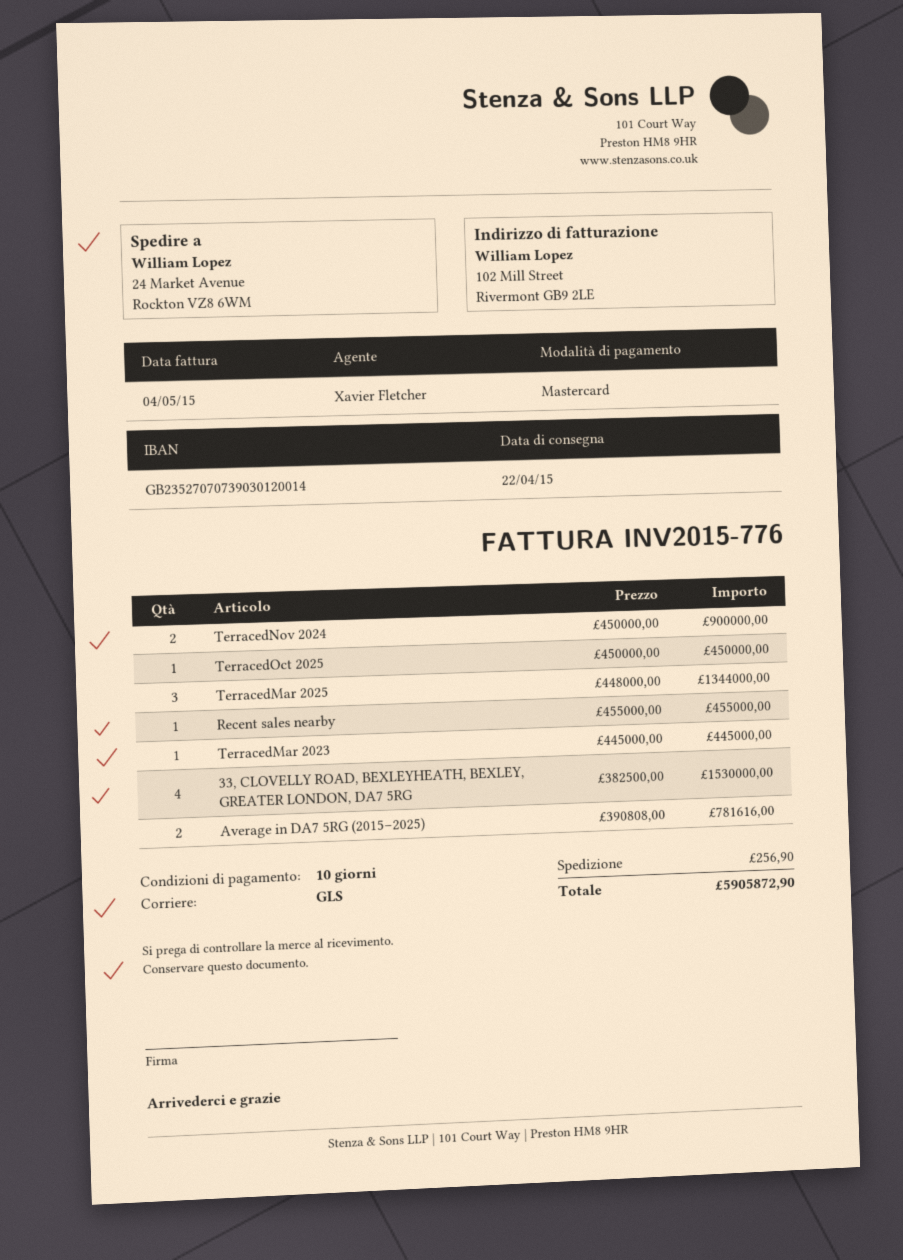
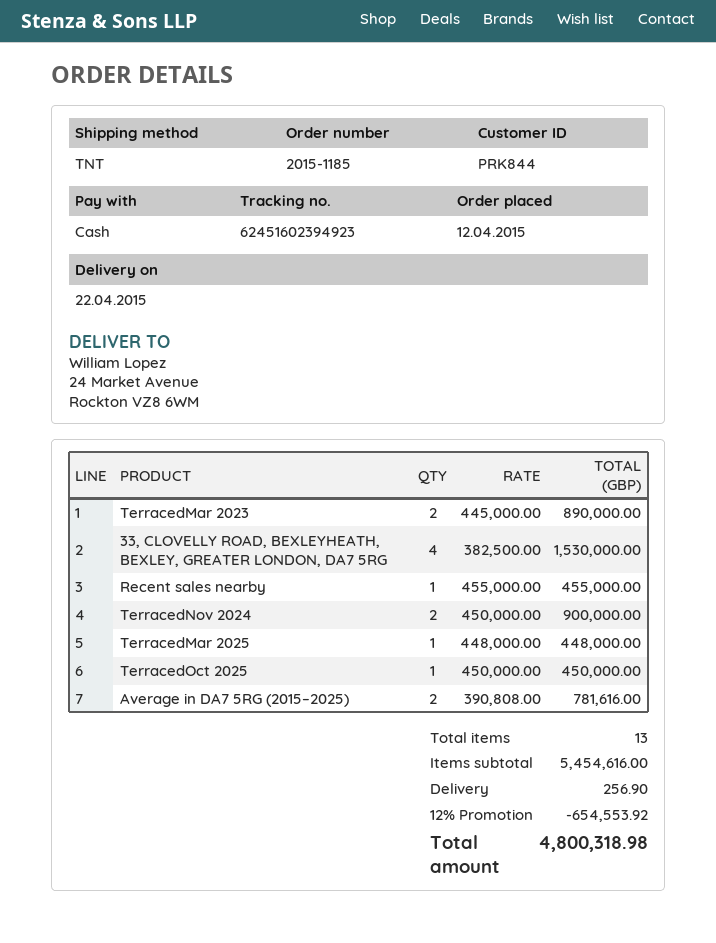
payment method: Mastercard -> cash
shipping method: GLS -> TNT
TerracedMar 2025: 3 x 448000.00 = 1344000.00 -> 1 x 448000.00 = 448000.00
TerracedMar 2023: 1 x 445000.00 = 445000.00 -> 2 x 445000.00 = 890000.00
discount: none -> 12% = 654553.92
total: 5905872.90 -> 4800318.98

